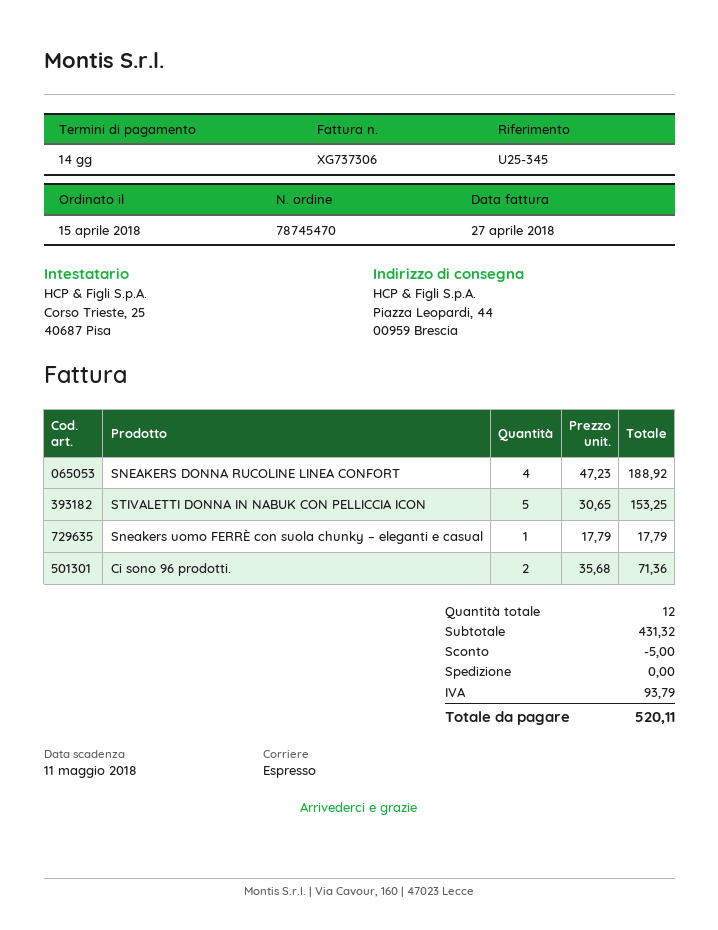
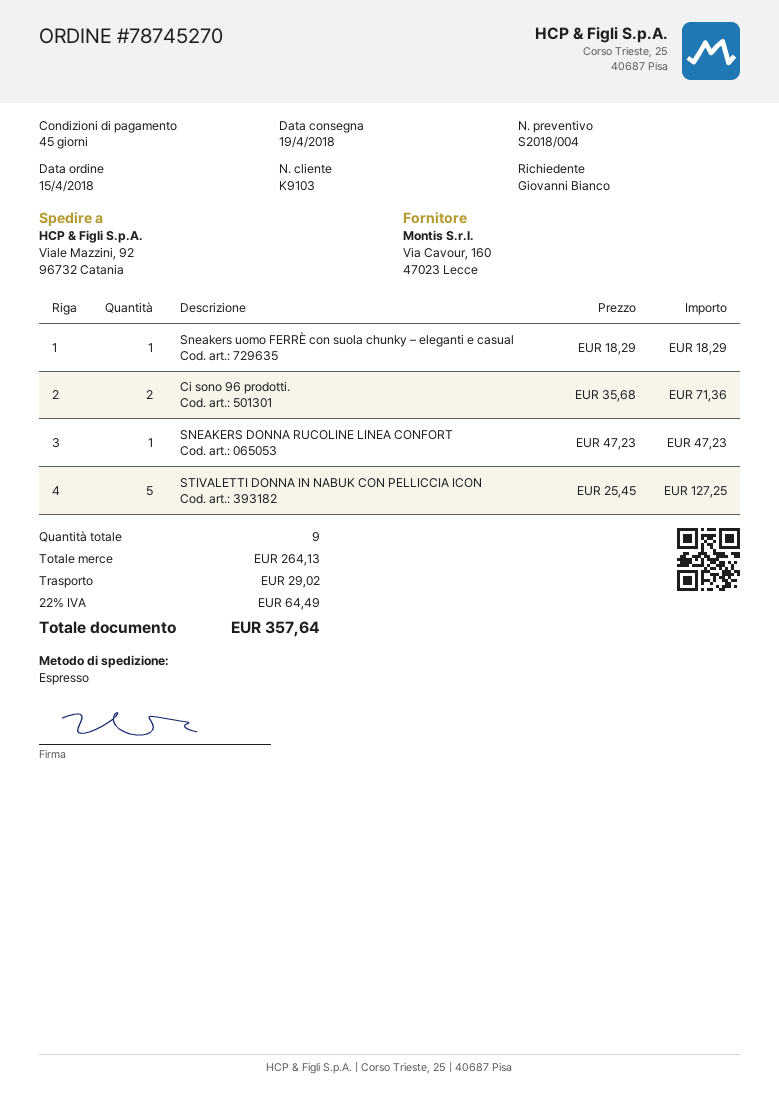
order number: 78745470 -> 78745270
payment terms: 14 days -> 45 days
ship to: Piazza Leopardi, 44, 00959 Brescia -> Viale Mazzini, 92, 96732 Catania
SNEAKERS DONNA RUCOLINE LINEA CONFORT: 4 x 47.23 = 188.92 -> 1 x 47.23 = 47.23
STIVALETTI DONNA IN NABUK CON PELLICCIA ICON: 5 x 30.65 = 153.25 -> 5 x 25.45 = 127.25
Sneakers uomo FERRÈ con suola chunky – eleganti e casual: 1 x 17.79 = 17.79 -> 1 x 18.29 = 18.29
total quantity: 12 -> 9
subtotal: 431.32 -> 264.13
discount: 5.00 -> none
shipping: 0.00 -> 29.02
tax: 93.79 -> 64.49
total: 520.11 -> 357.64

